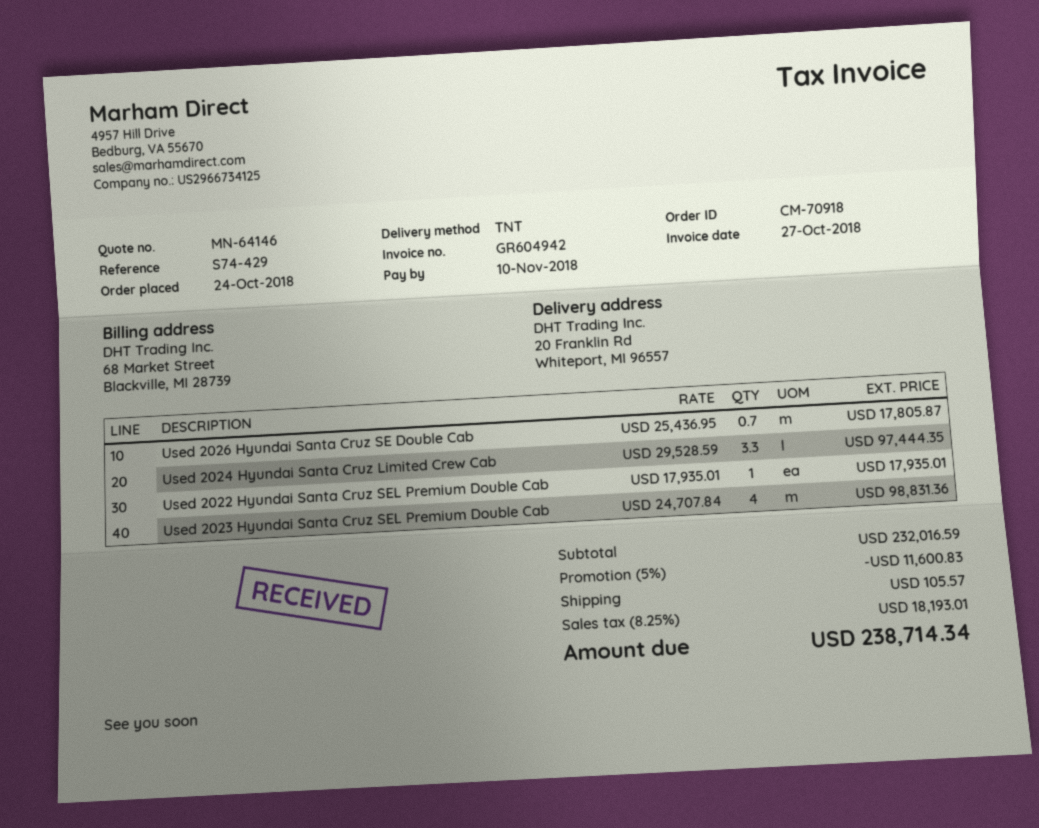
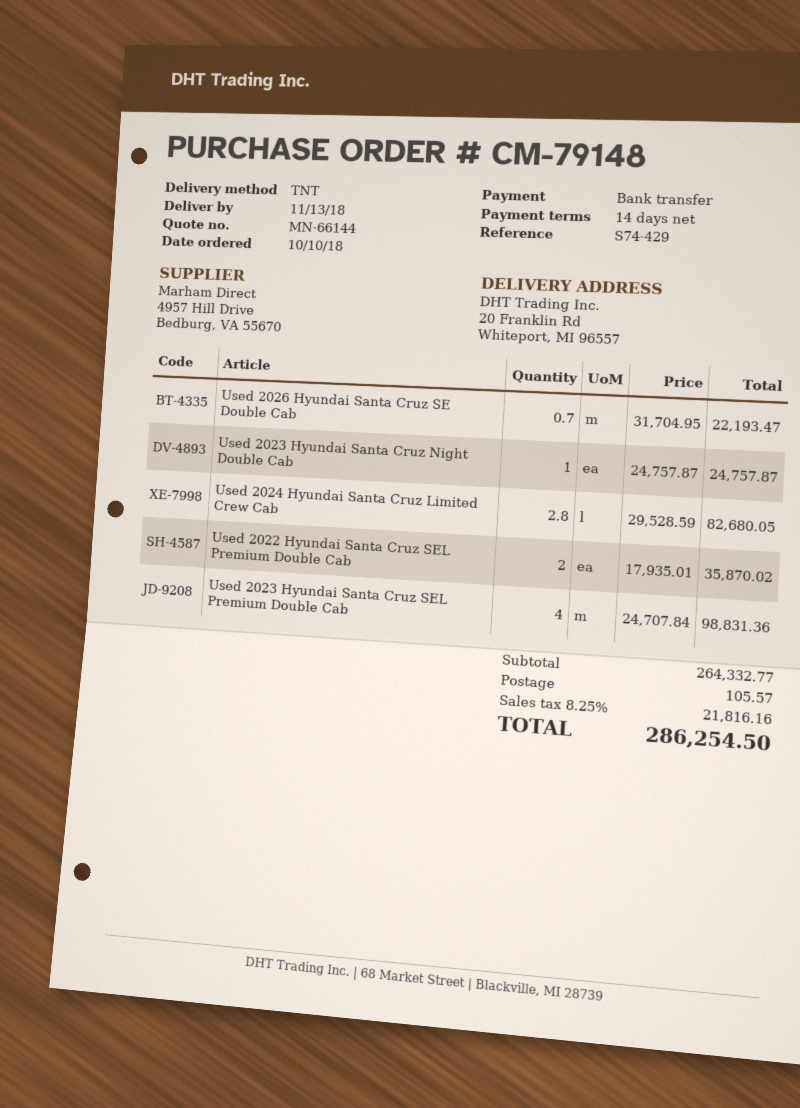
quote number: MN-64146 -> MN-66144
order number: CM-70918 -> CM-79148
order date: 2018-10-24 -> 2018-10-10
Used 2026 Hyundai Santa Cruz SE Double Cab: 0.7 x 25436.95 = 17805.87 -> 0.7 x 31704.95 = 22193.47
Used 2024 Hyundai Santa Cruz Limited Crew Cab: 3.3 x 29528.59 = 97444.35 -> 2.8 x 29528.59 = 82680.05
Used 2022 Hyundai Santa Cruz SEL Premium Double Cab: 1 x 17935.01 = 17935.01 -> 2 x 17935.01 = 35870.02
Used 2023 Hyundai Santa Cruz Night Double Cab: none -> 1 x 24757.87 = 24757.87
subtotal: 232016.59 -> 264332.77
discount: 5% = 11600.83 -> none
tax: 8.25% = 18193.01 -> 8.25% = 21816.16
total: 238714.34 -> 286254.50

